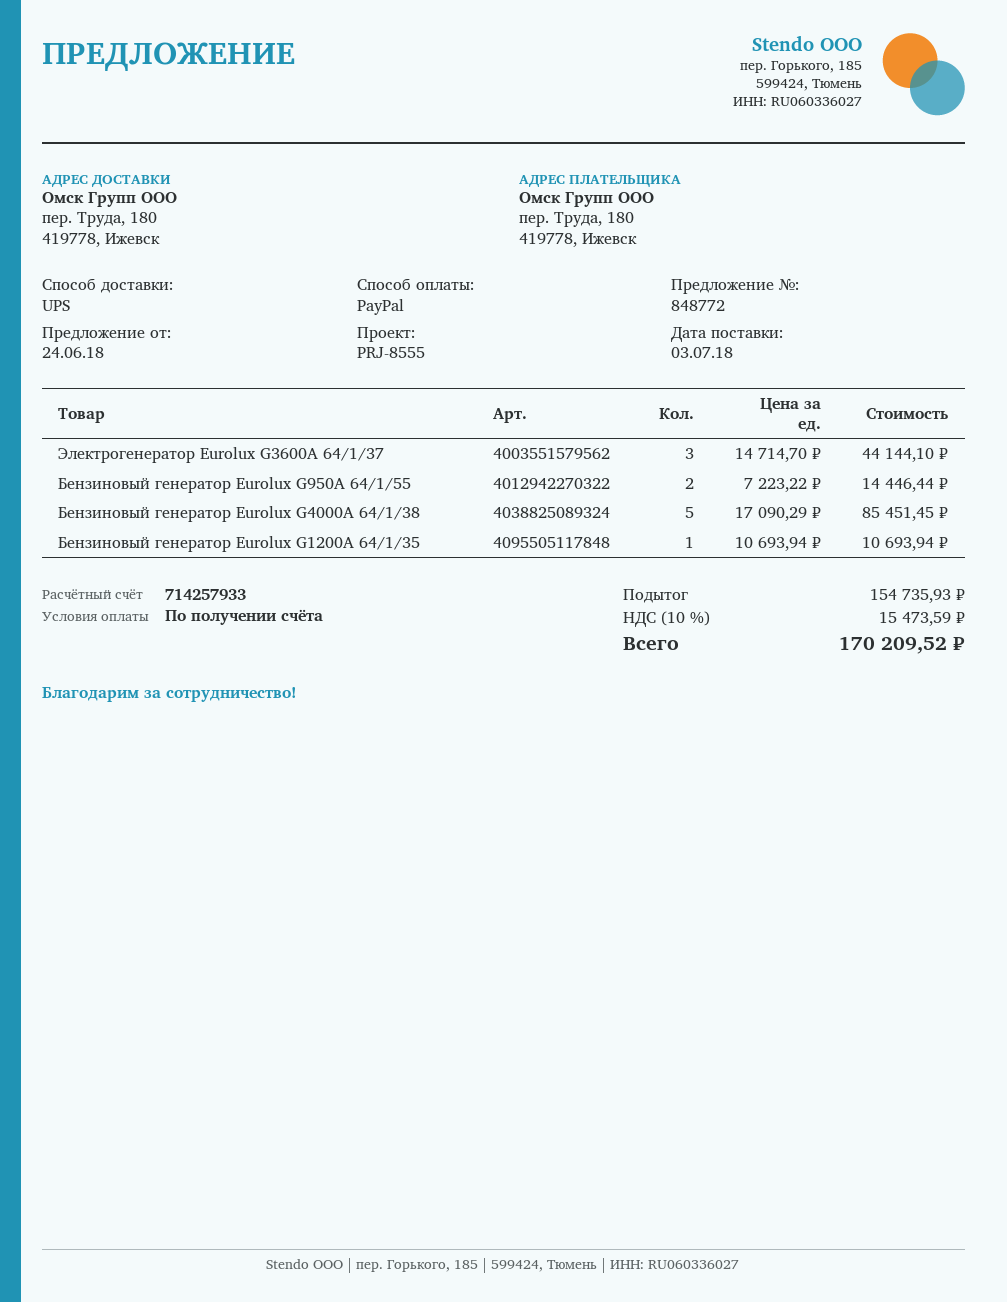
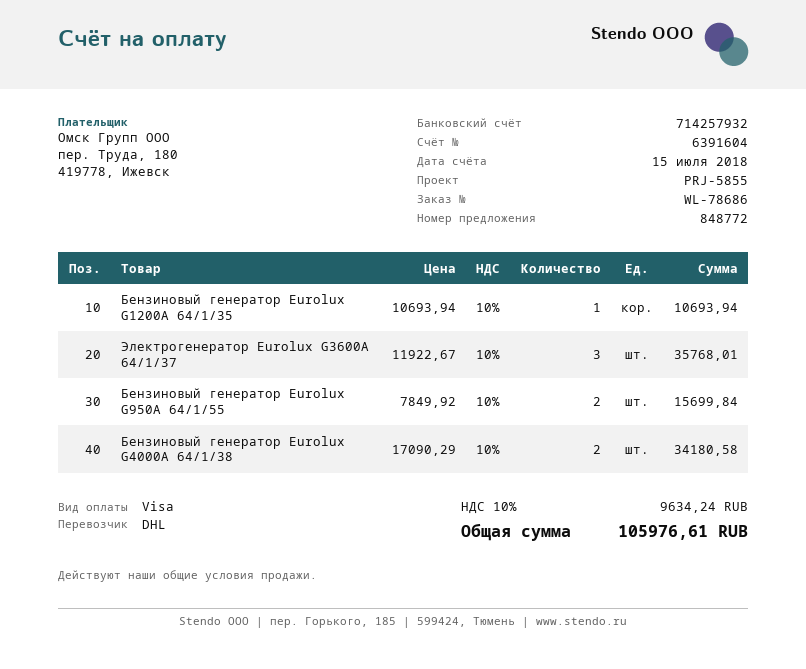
reference: PRJ-8555 -> PRJ-5855
payment method: PayPal -> Visa
bank account: 714257933 -> 714257932
shipping method: UPS -> DHL
Электрогенератор Eurolux G3600A 64/1/37: 3 x 14714.70 = 44144.10 -> 3 x 11922.67 = 35768.01
Бензиновый генератор Eurolux G950A 64/1/55: 2 x 7223.22 = 14446.44 -> 2 x 7849.92 = 15699.84
Бензиновый генератор Eurolux G4000A 64/1/38: 5 x 17090.29 = 85451.45 -> 2 x 17090.29 = 34180.58
tax: 10% = 15473.59 -> 10% = 9634.24
total: 170209.52 -> 105976.61

